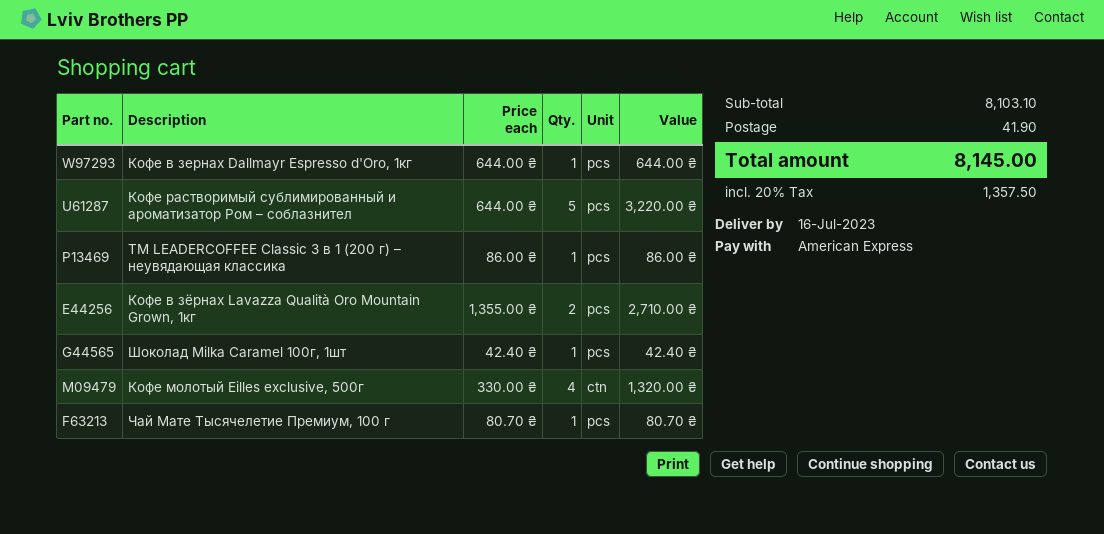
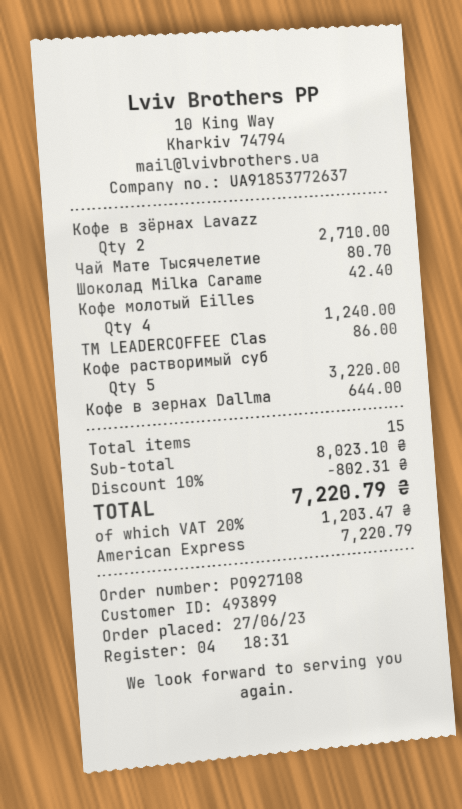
Кофе молотый Eilles exclusive, 500г: 4 for 1320.00 -> 4 for 1240.00
subtotal: 8103.10 -> 8023.10
discount: none -> 10% = 802.31
shipping: 41.90 -> none
tax: 20% = 1357.50 -> 20% = 1203.47
total: 8145.00 -> 7220.79

